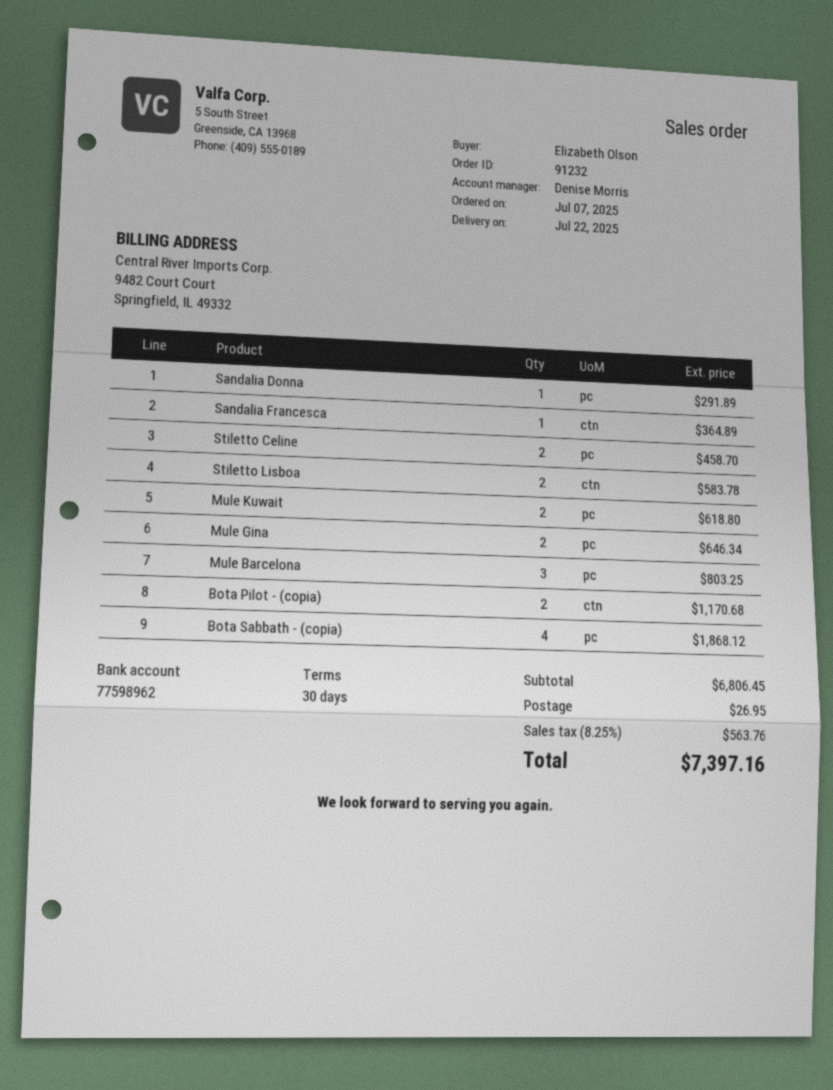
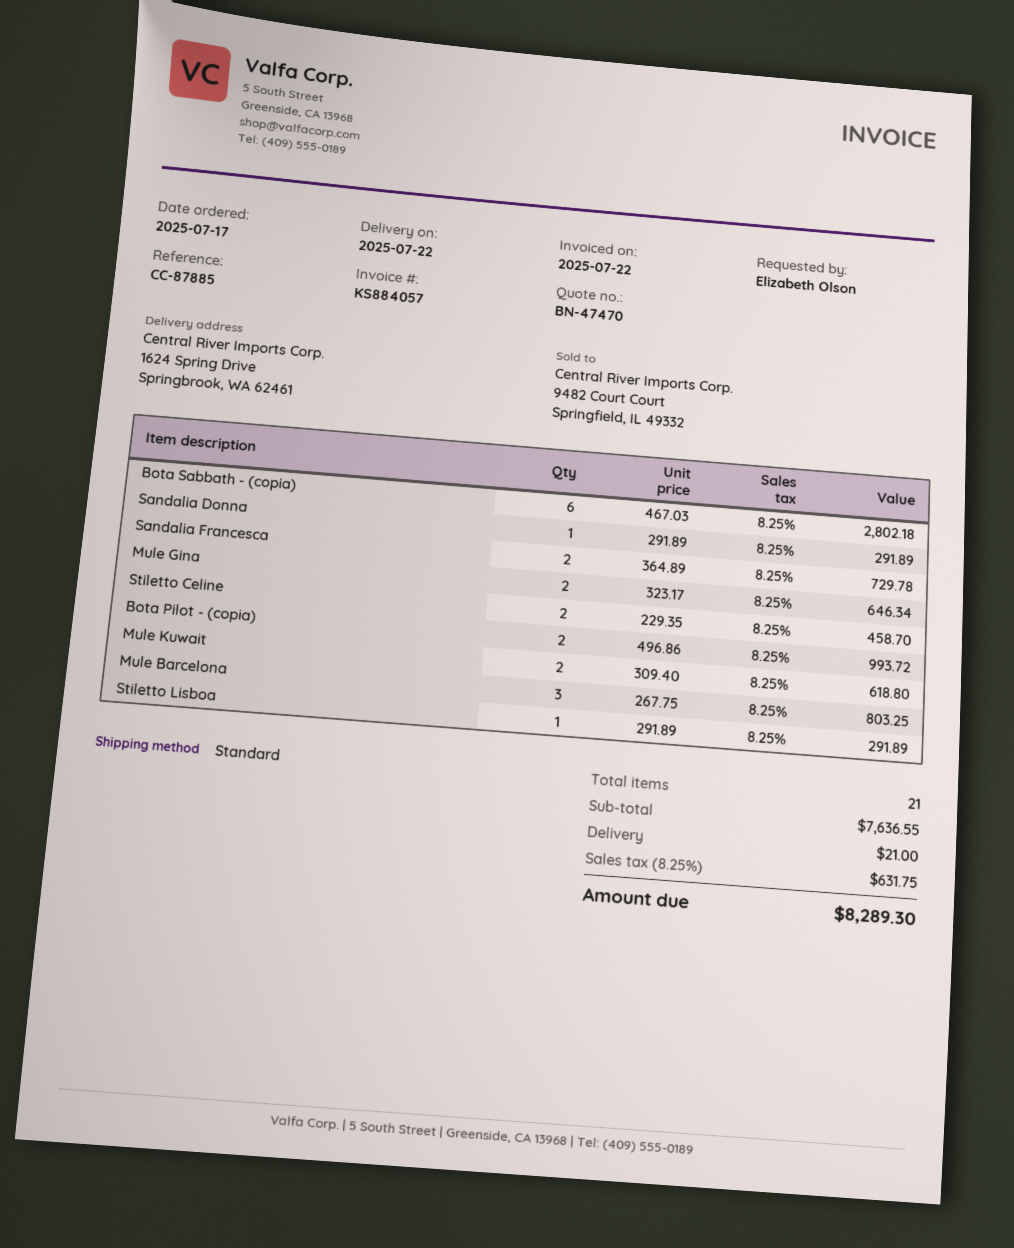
order date: 2025-07-07 -> 2025-07-17
Sandalia Francesca: 1 for 364.89 -> 2 for 729.78
Stiletto Lisboa: 2 for 583.78 -> 1 for 291.89
Bota Pilot - (copia): 2 for 1170.68 -> 2 for 993.72
Bota Sabbath - (copia): 4 for 1868.12 -> 6 for 2802.18
subtotal: 6806.45 -> 7636.55
shipping: 26.95 -> 21.00
tax: 8.25% = 563.76 -> 8.25% = 631.75
total: 7397.16 -> 8289.30

